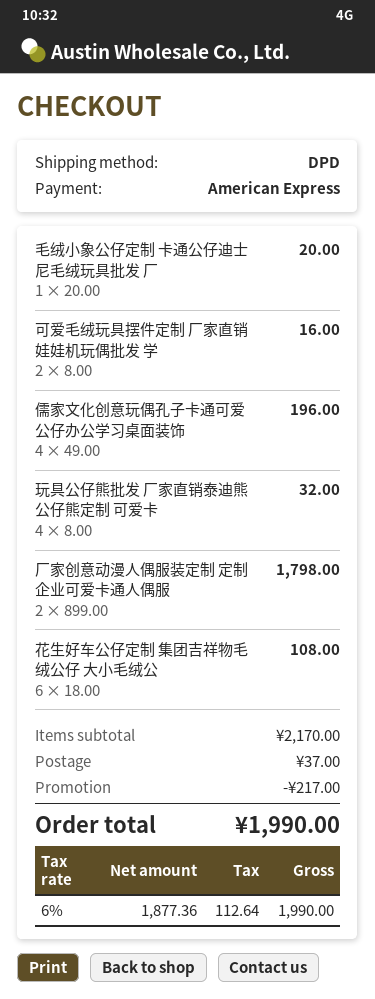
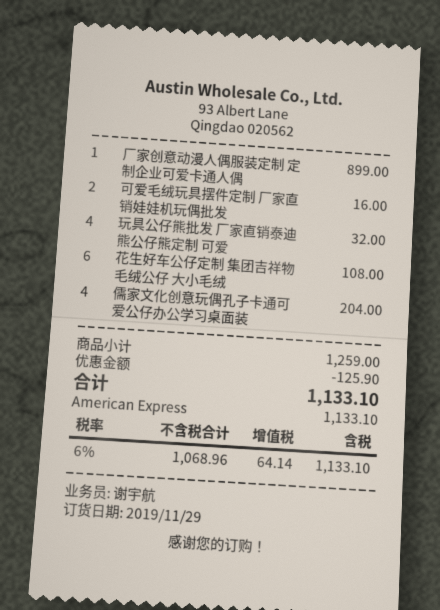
毛绒小象公仔定制 卡通公仔迪士尼毛绒玩具批发 厂: 1 for 20.00 -> none
儒家文化创意玩偶孔子卡通可爱公仔办公学习桌面装饰: 4 for 196.00 -> 4 for 204.00
厂家创意动漫人偶服装定制 定制企业可爱卡通人偶服: 2 for 1798.00 -> 1 for 899.00
subtotal: 2170.00 -> 1259.00
discount: 217.00 -> 125.90
shipping: 37.00 -> none
net: 1877.36 -> 1068.96
tax: 6% = 112.64 -> 6% = 64.14
total: 1990.00 -> 1133.10

